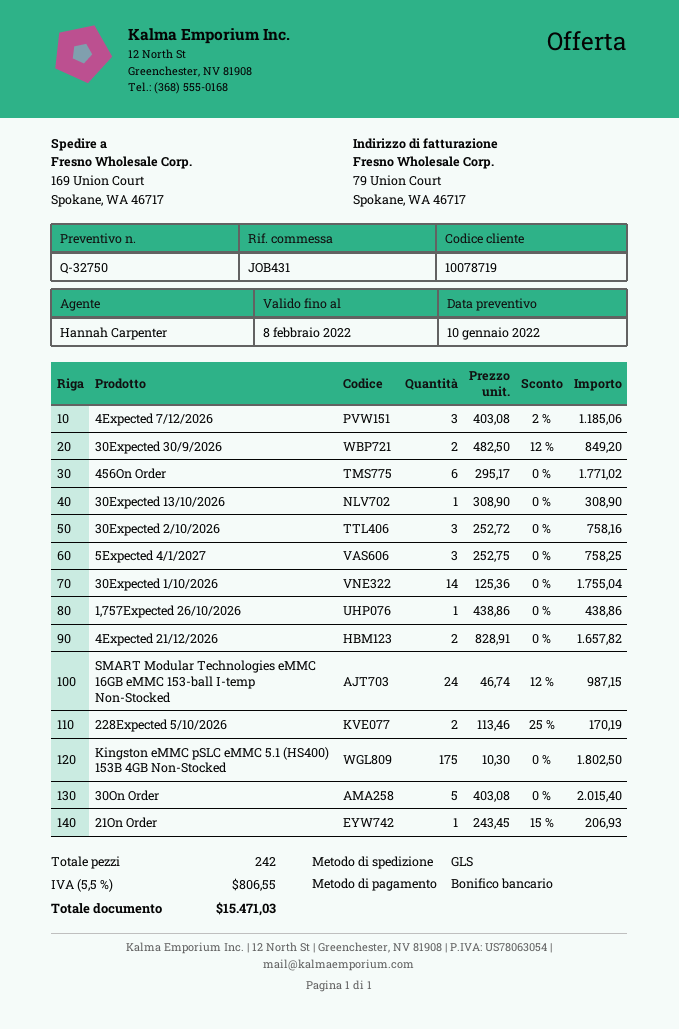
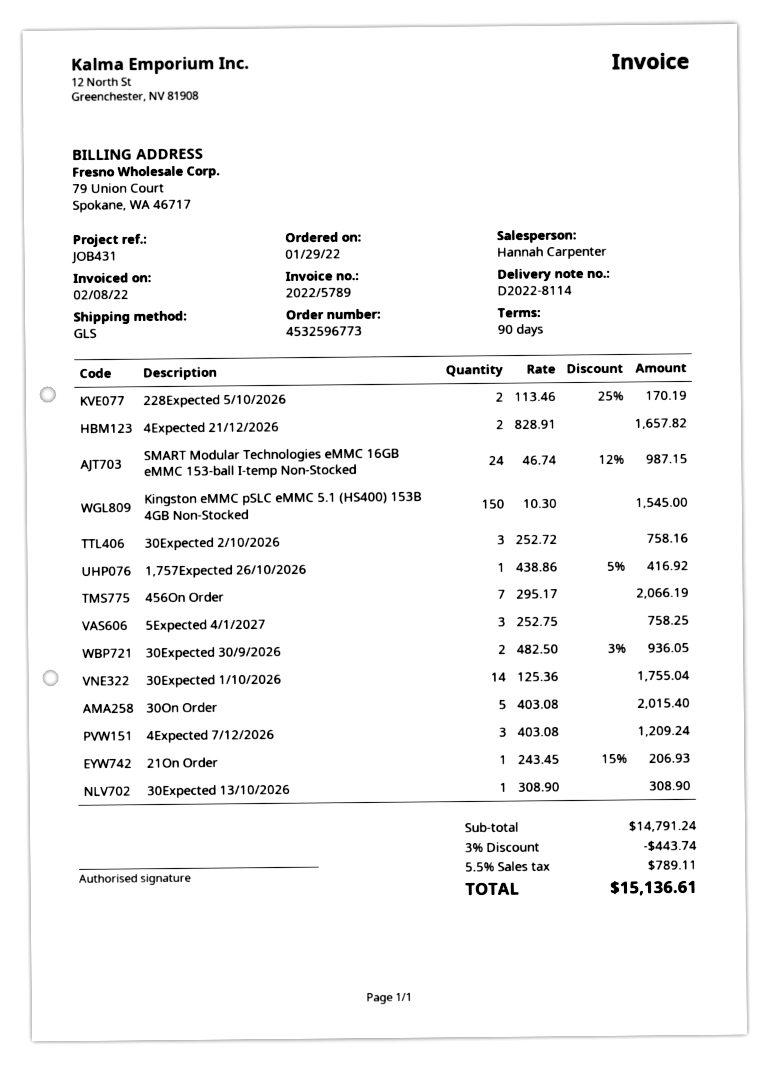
4Expected 7/12/2026: 3 x 403.08 - 2% = 1185.06 -> 3 x 403.08 = 1209.24
30Expected 30/9/2026: 2 x 482.50 - 12% = 849.20 -> 2 x 482.50 - 3% = 936.05
456On Order: 6 x 295.17 = 1771.02 -> 7 x 295.17 = 2066.19
1,757Expected 26/10/2026: 1 x 438.86 = 438.86 -> 1 x 438.86 - 5% = 416.92
Kingston eMMC pSLC eMMC 5.1 (HS400) 153B 4GB Non-Stocked: 175 x 10.30 = 1802.50 -> 150 x 10.30 = 1545.00
discount: none -> 3% = 443.74
tax: 5.5% = 806.55 -> 5.5% = 789.11
total: 15471.03 -> 15136.61

